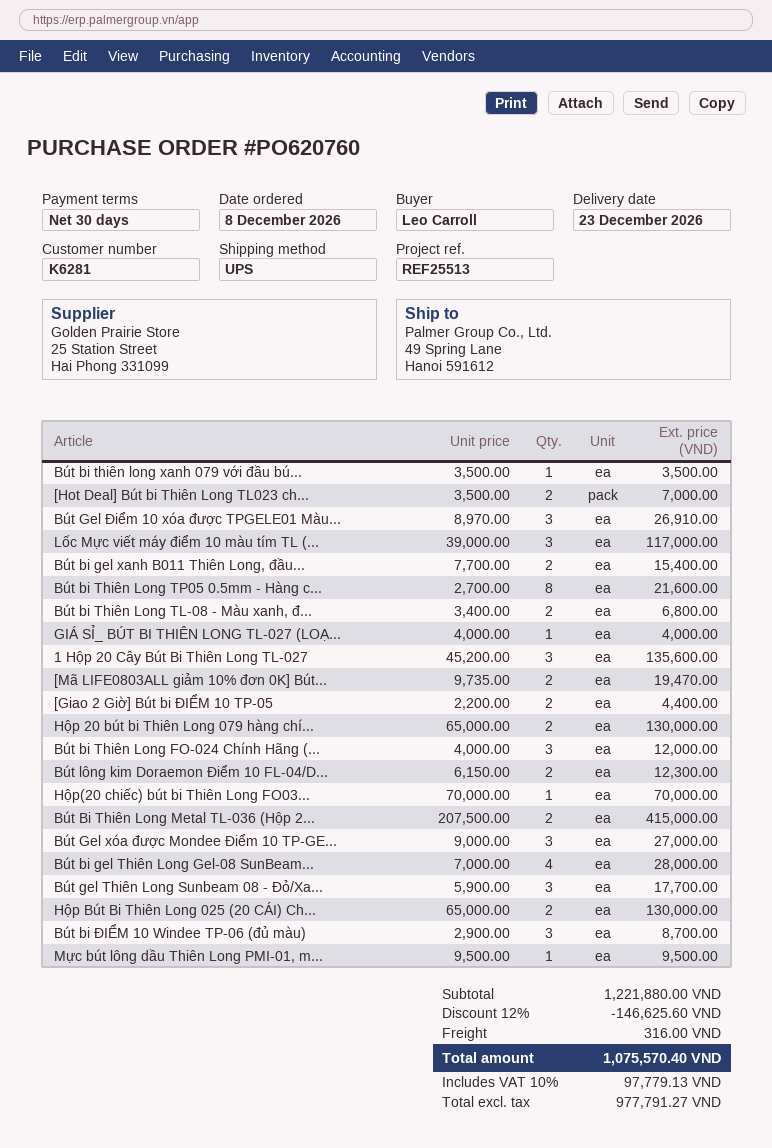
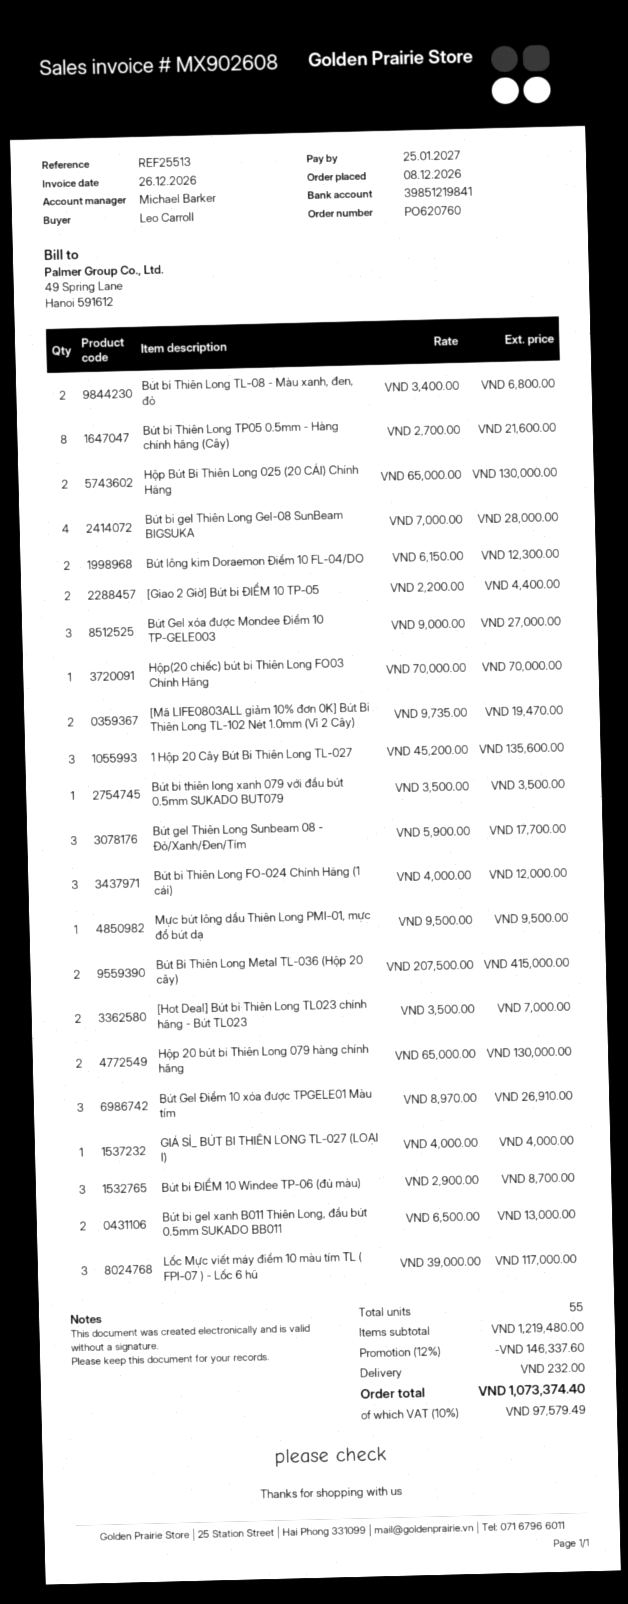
Bút bi gel xanh B011 Thiên Long, đầu...: 2 x 7700.00 = 15400.00 -> 2 x 6500.00 = 13000.00
subtotal: 1221880.00 -> 1219480.00
discount: 12% = 146625.60 -> 12% = 146337.60
shipping: 316.00 -> 232.00
tax: 10% = 97779.13 -> 10% = 97579.49
total: 1075570.40 -> 1073374.40

